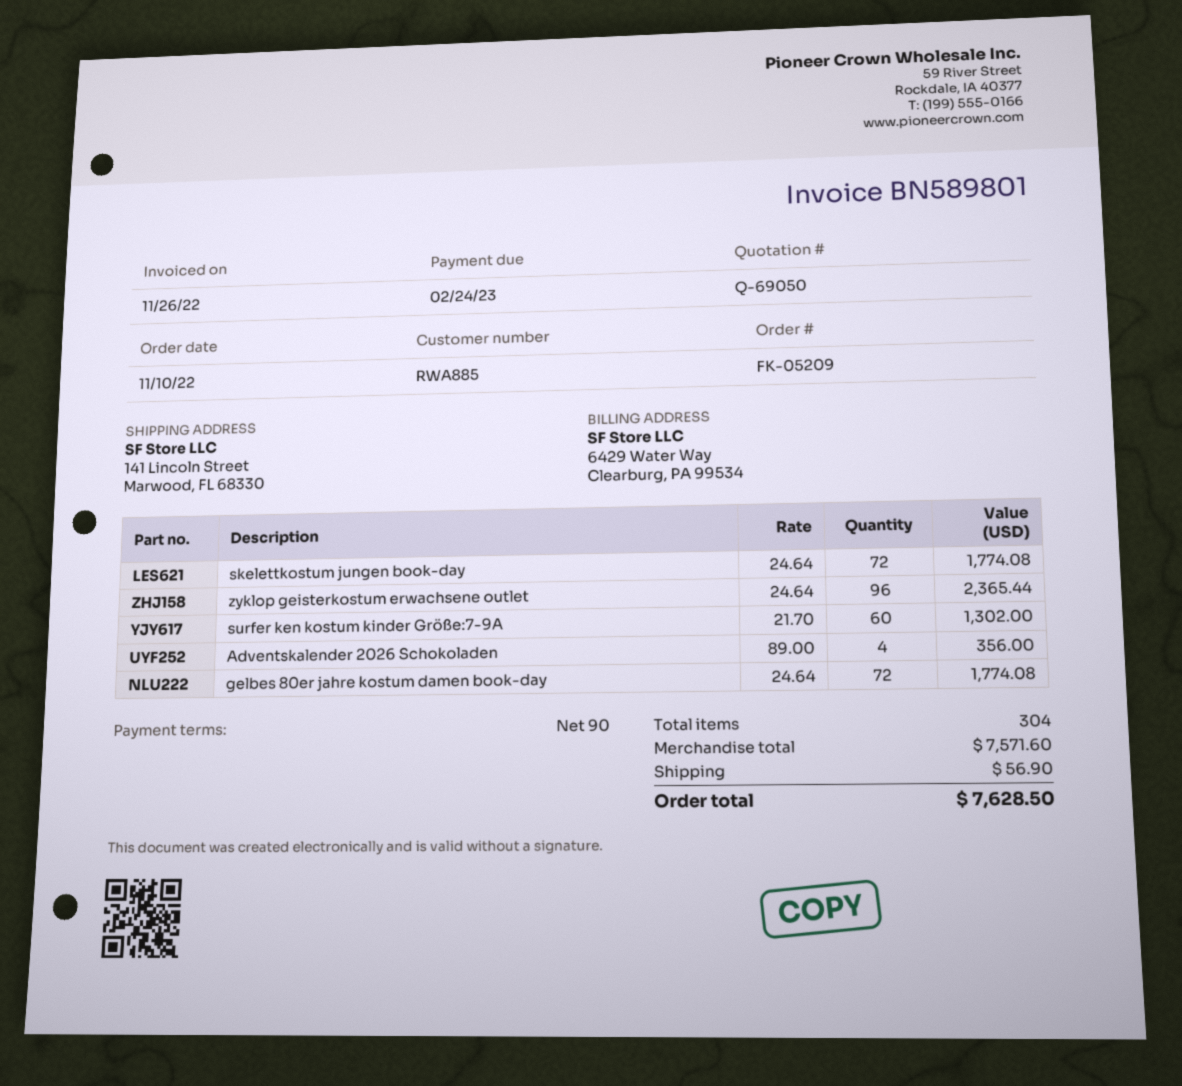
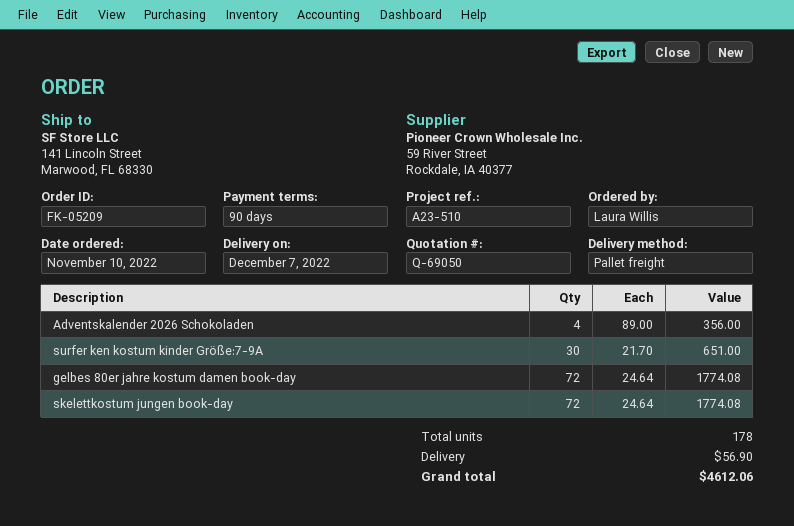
zyklop geisterkostum erwachsene outlet: 96 x 24.64 = 2365.44 -> none
surfer ken kostum kinder Größe:7-9A: 60 x 21.70 = 1302.00 -> 30 x 21.70 = 651.00
total quantity: 304 -> 178
total: 7628.50 -> 4612.06

